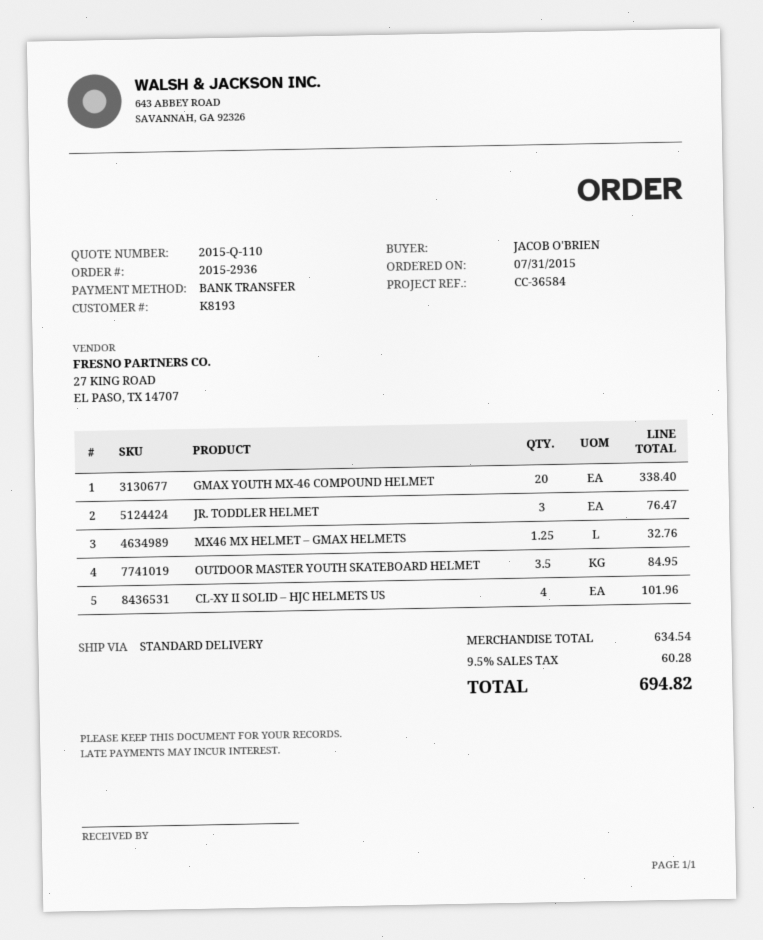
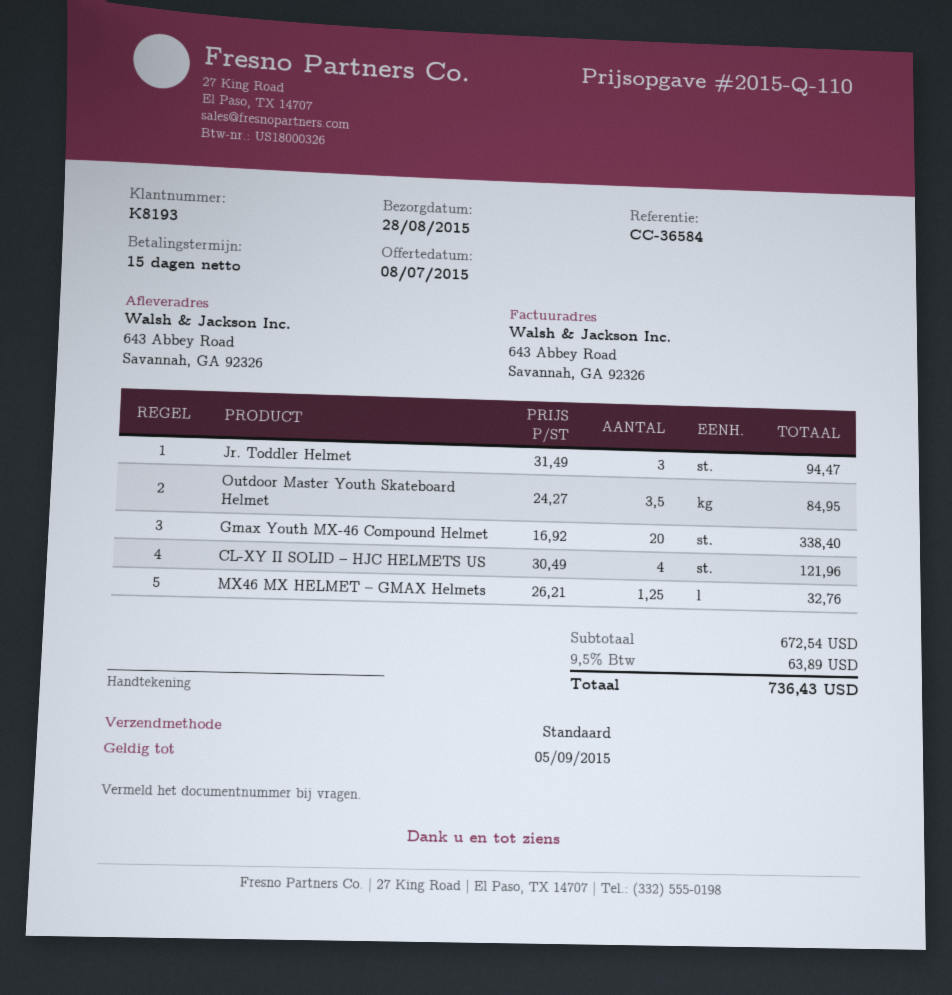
JR. TODDLER HELMET: 3 for 76.47 -> 3 for 94.47
CL-XY II SOLID – HJC HELMETS US: 4 for 101.96 -> 4 for 121.96
subtotal: 634.54 -> 672.54
tax: 9.5% = 60.28 -> 9.5% = 63.89
total: 694.82 -> 736.43

